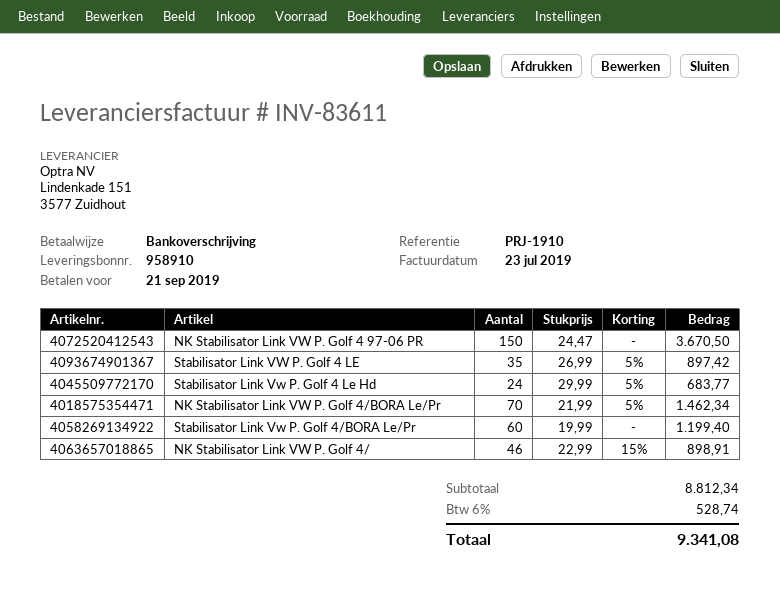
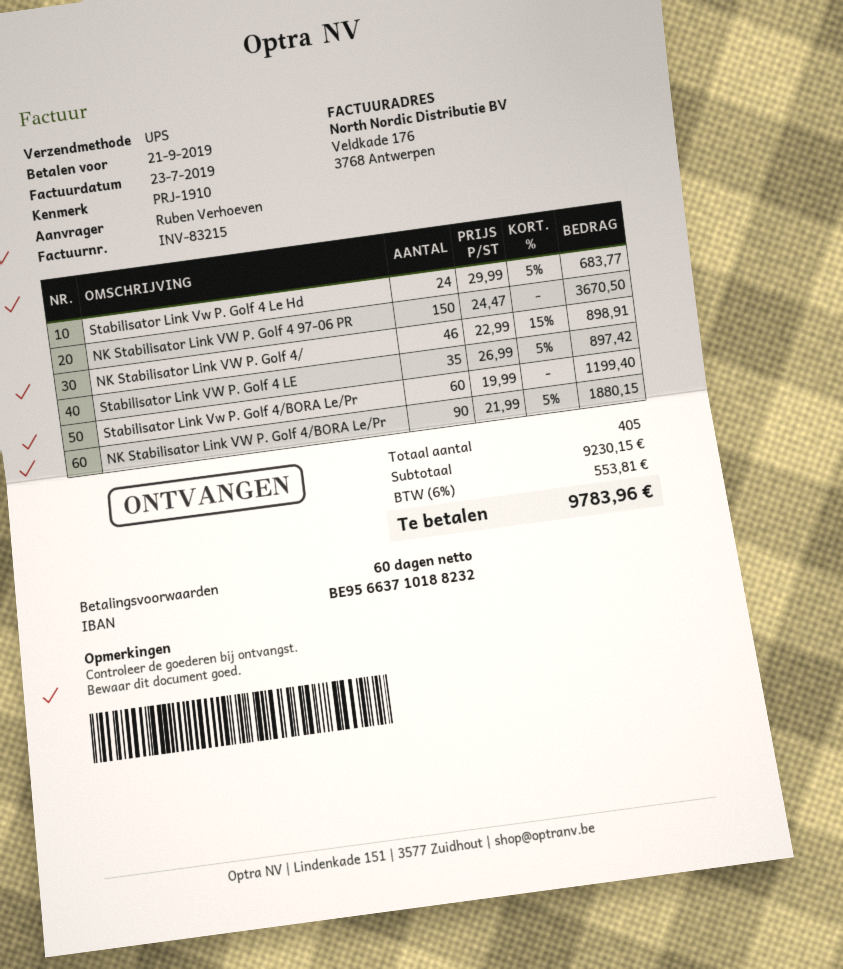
invoice number: INV-83611 -> INV-83215
NK Stabilisator Link VW P. Golf 4/BORA Le/Pr: 70 x 21.99 - 5% = 1462.34 -> 90 x 21.99 - 5% = 1880.15
subtotal: 8812.34 -> 9230.15
tax: 6% = 528.74 -> 6% = 553.81
total: 9341.08 -> 9783.96

